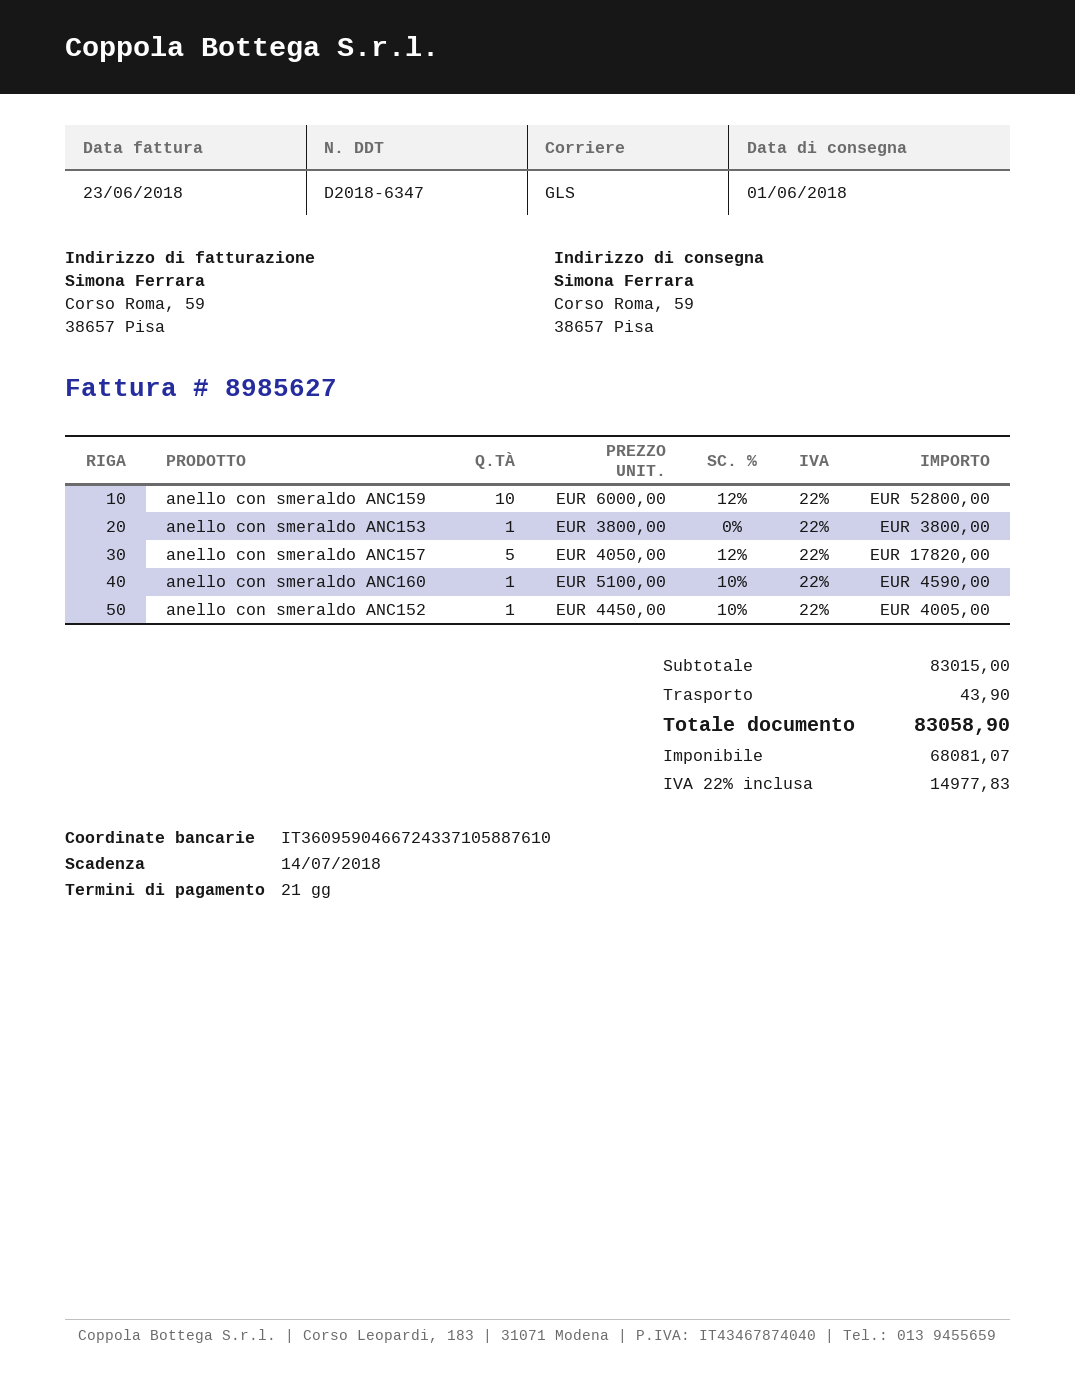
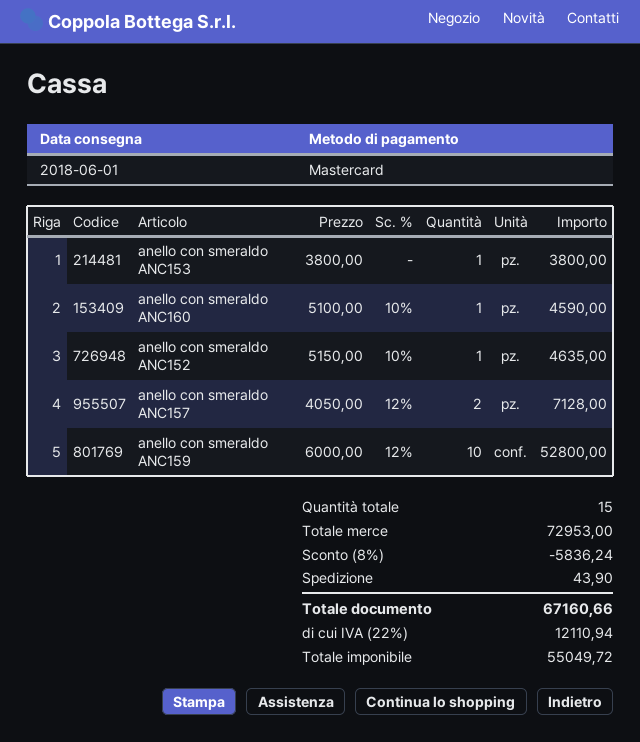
anello con smeraldo ANC157: 5 x 4050.00 - 12% = 17820.00 -> 2 x 4050.00 - 12% = 7128.00
anello con smeraldo ANC152: 1 x 4450.00 - 10% = 4005.00 -> 1 x 5150.00 - 10% = 4635.00
subtotal: 83015.00 -> 72953.00
discount: none -> 8% = 5836.24
net: 68081.07 -> 55049.72
tax: 22% = 14977.83 -> 22% = 12110.94
total: 83058.90 -> 67160.66

